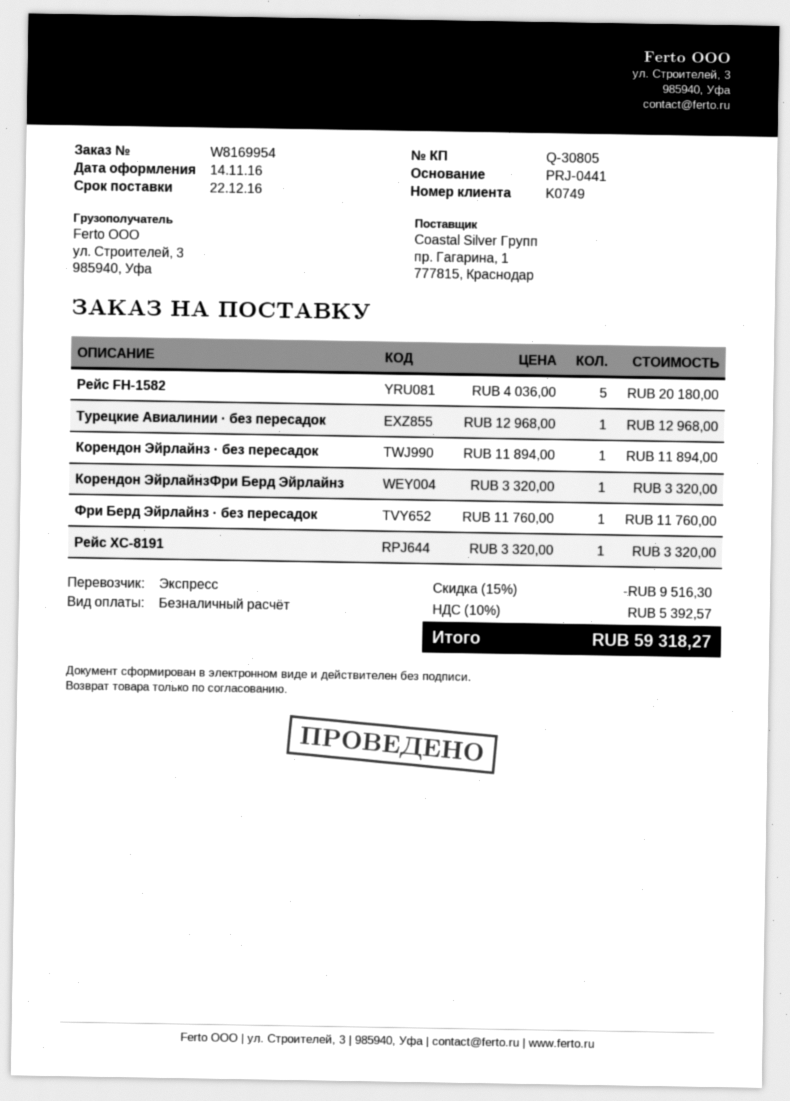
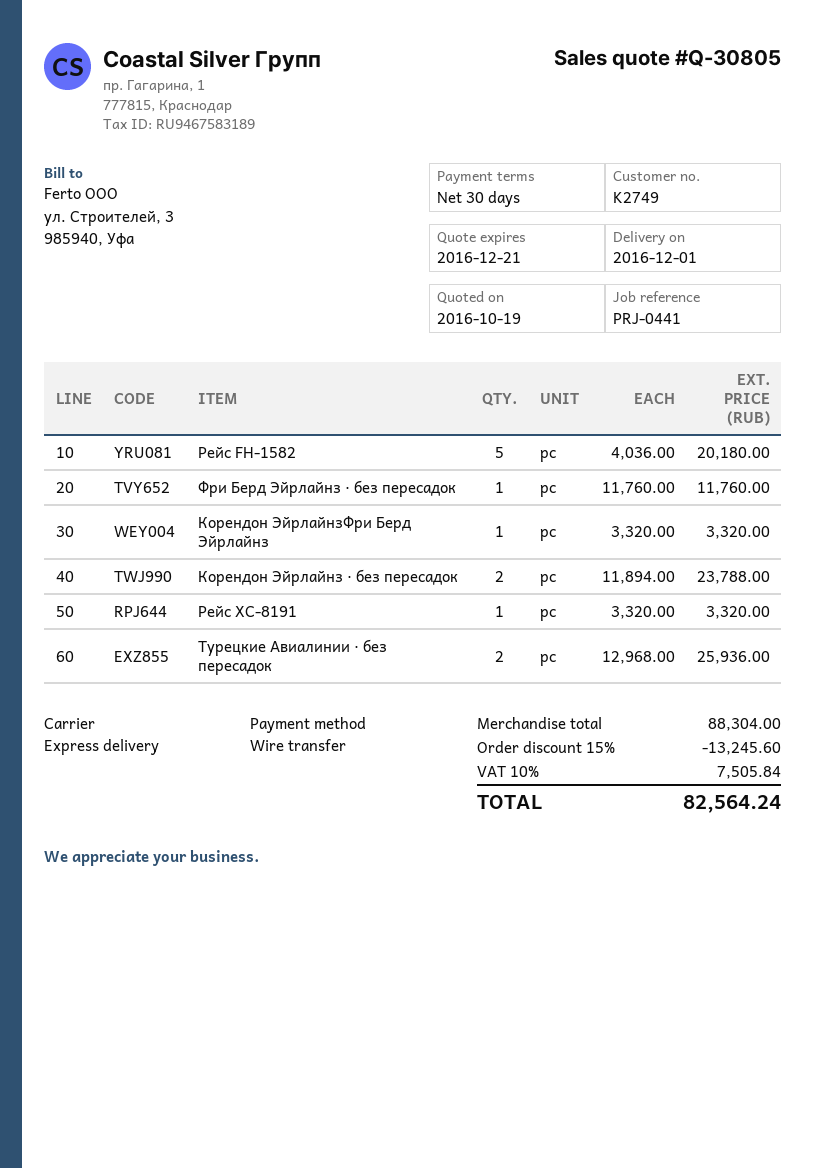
delivery date: 2016-12-22 -> 2016-12-01
customer number: K0749 -> K2749
Турецкие Авиалинии · без пересадок: 1 x 12968.00 = 12968.00 -> 2 x 12968.00 = 25936.00
Корендон Эйрлайнз · без пересадок: 1 x 11894.00 = 11894.00 -> 2 x 11894.00 = 23788.00
discount: 15% = 9516.30 -> 15% = 13245.60
tax: 10% = 5392.57 -> 10% = 7505.84
total: 59318.27 -> 82564.24

